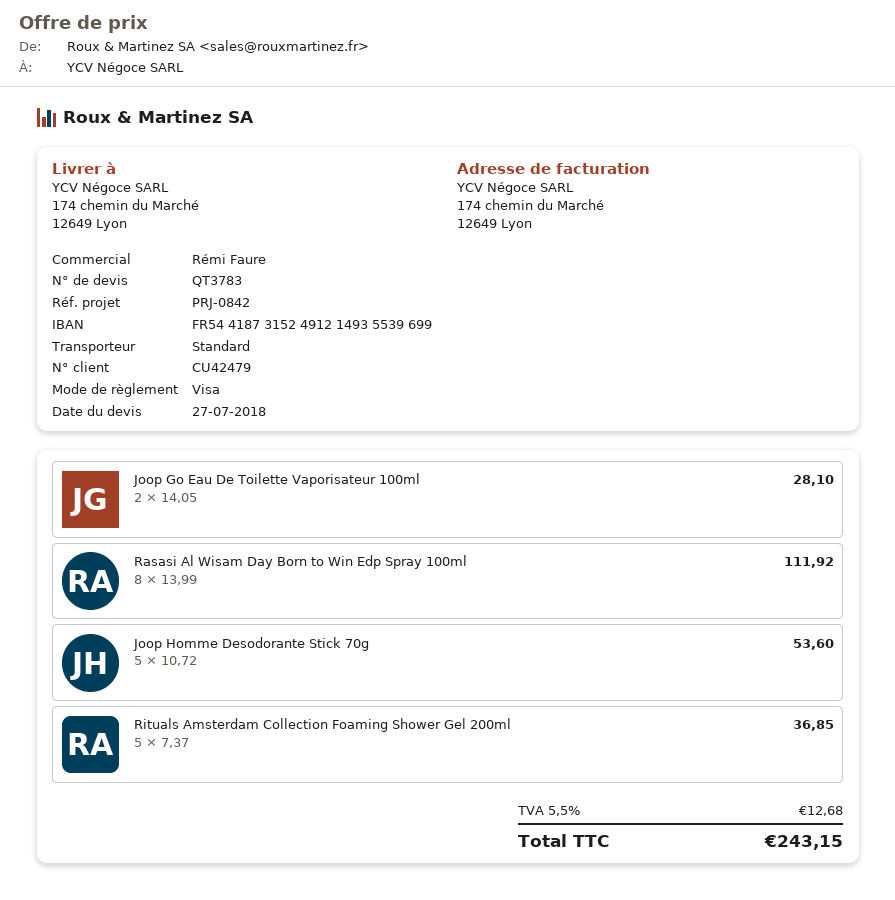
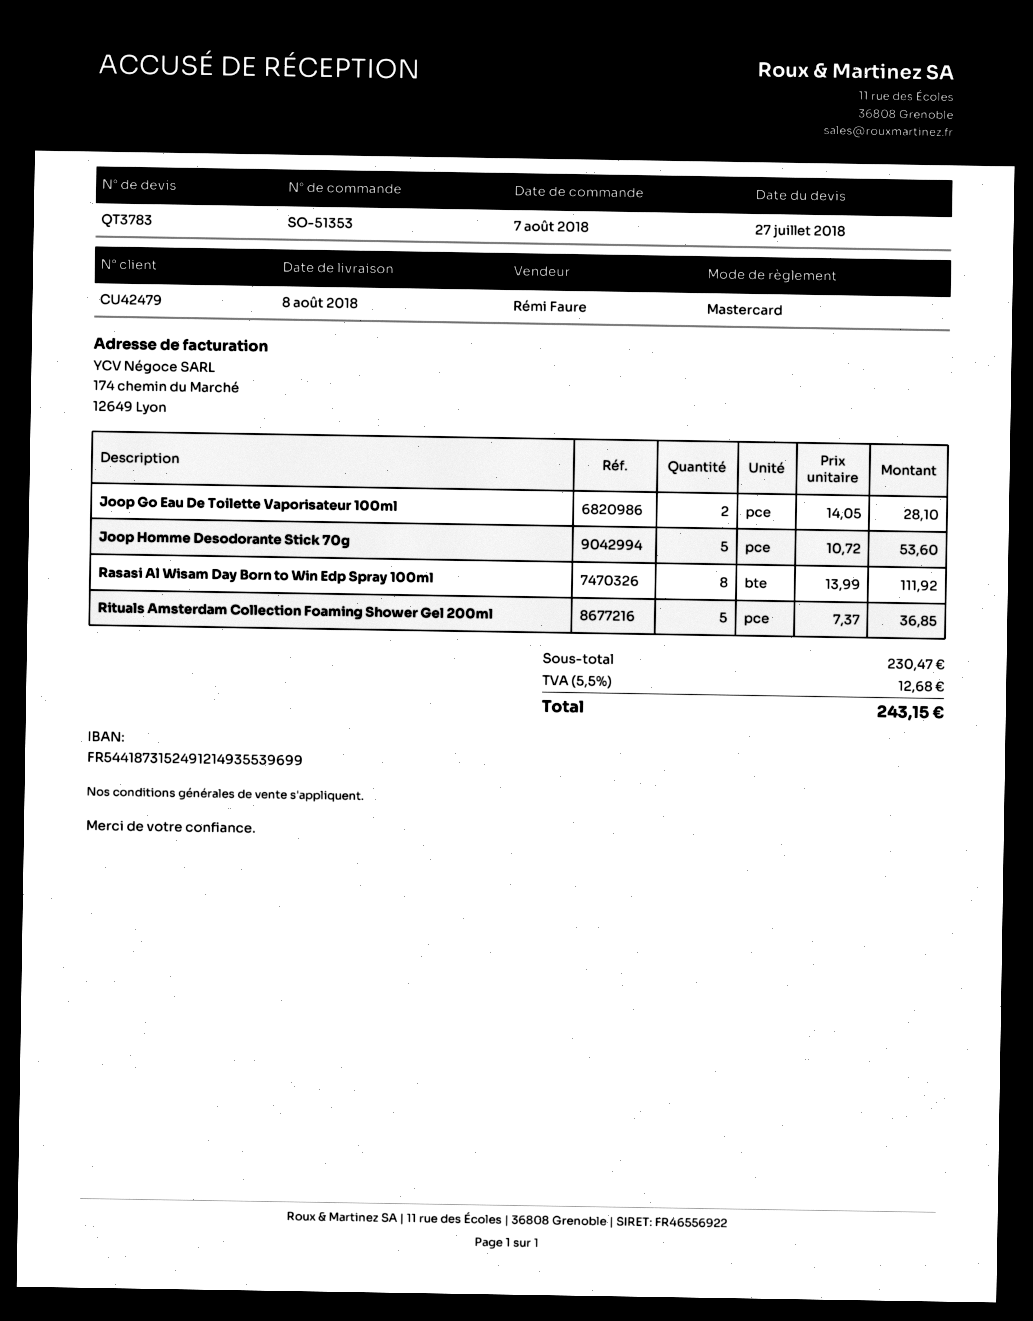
payment method: Visa -> Mastercard

